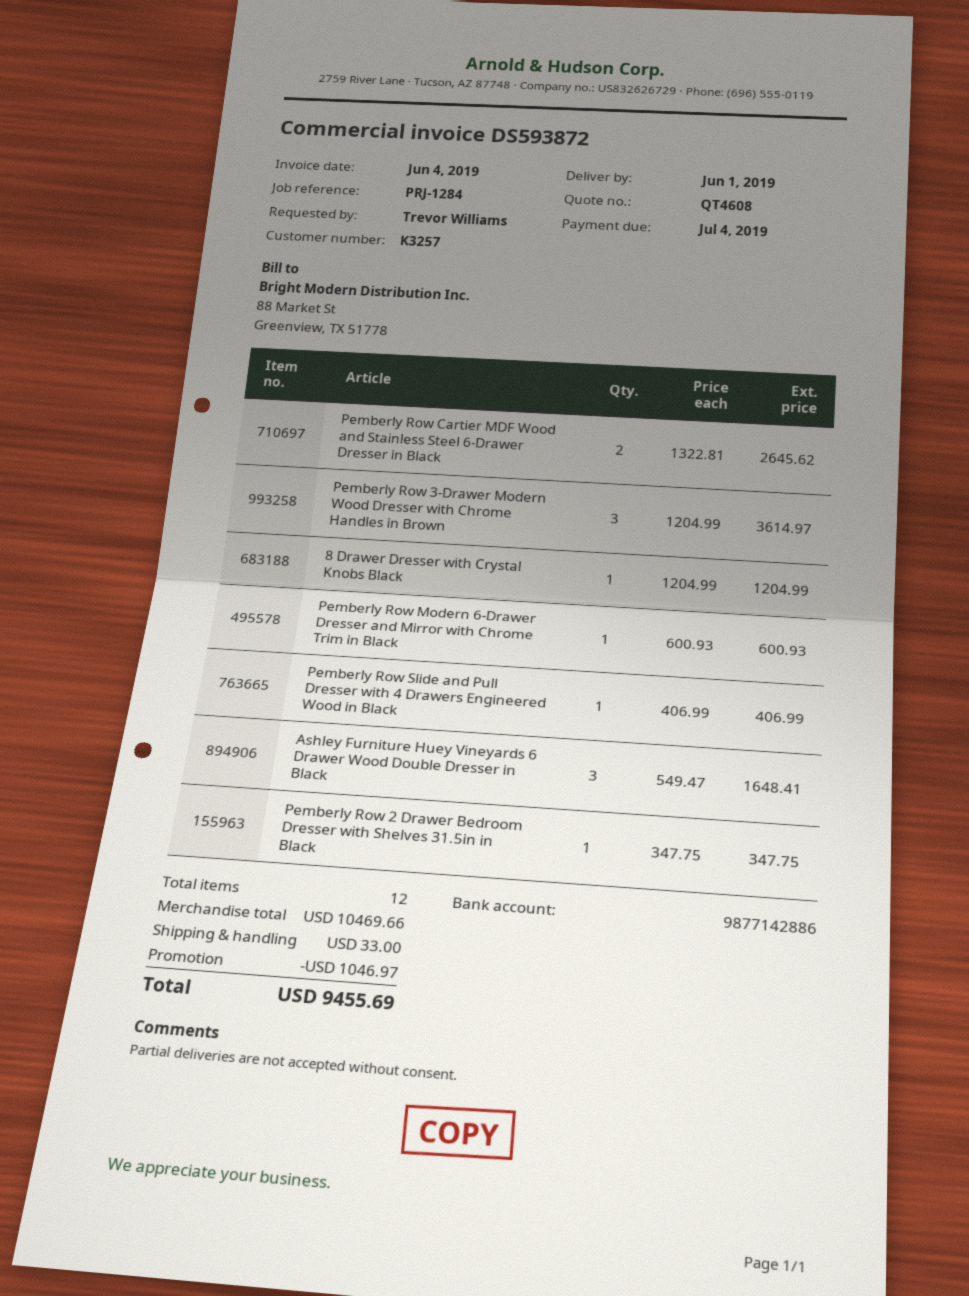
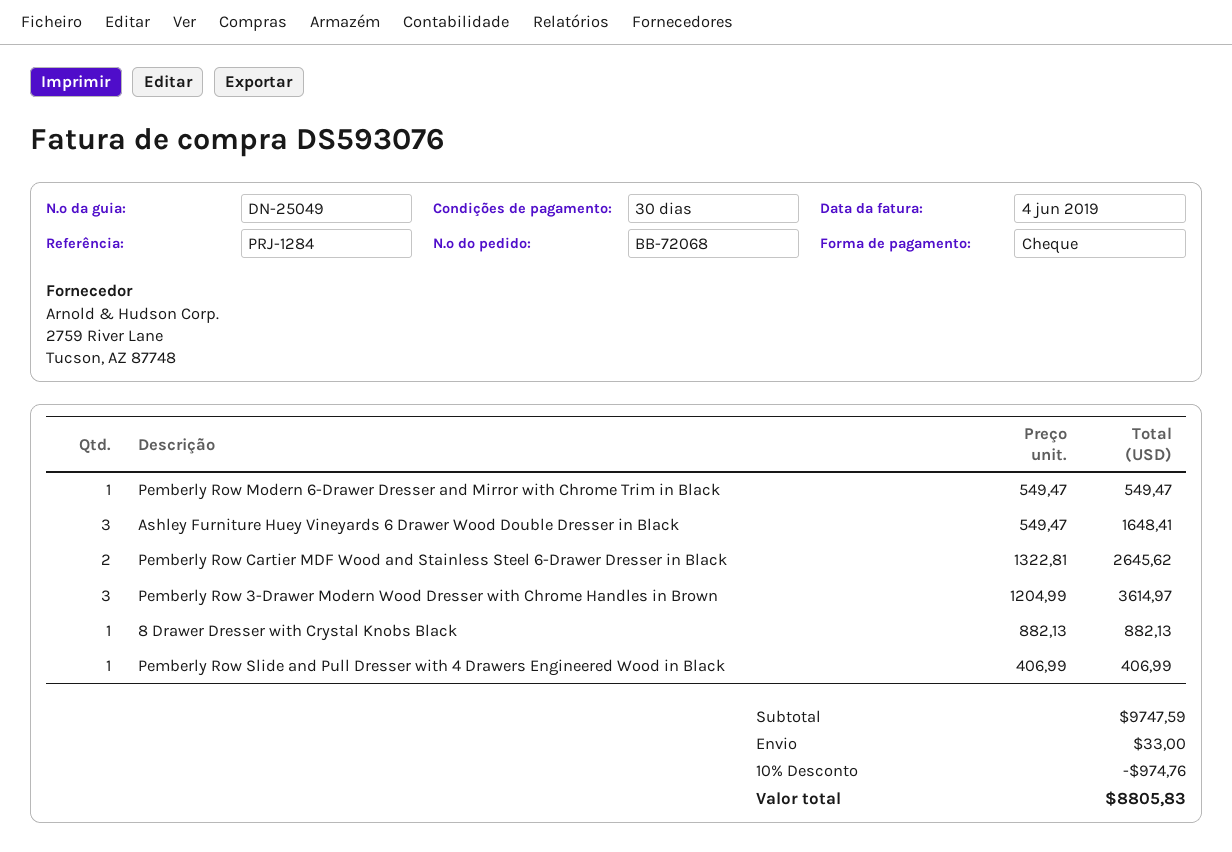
invoice number: DS593872 -> DS593076
8 Drawer Dresser with Crystal Knobs Black: 1 x 1204.99 = 1204.99 -> 1 x 882.13 = 882.13
Pemberly Row Modern 6-Drawer Dresser and Mirror with Chrome Trim in Black: 1 x 600.93 = 600.93 -> 1 x 549.47 = 549.47
Pemberly Row 2 Drawer Bedroom Dresser with Shelves 31.5in in Black: 1 x 347.75 = 347.75 -> none
subtotal: 10469.66 -> 9747.59
discount: 1046.97 -> 974.76
total: 9455.69 -> 8805.83

